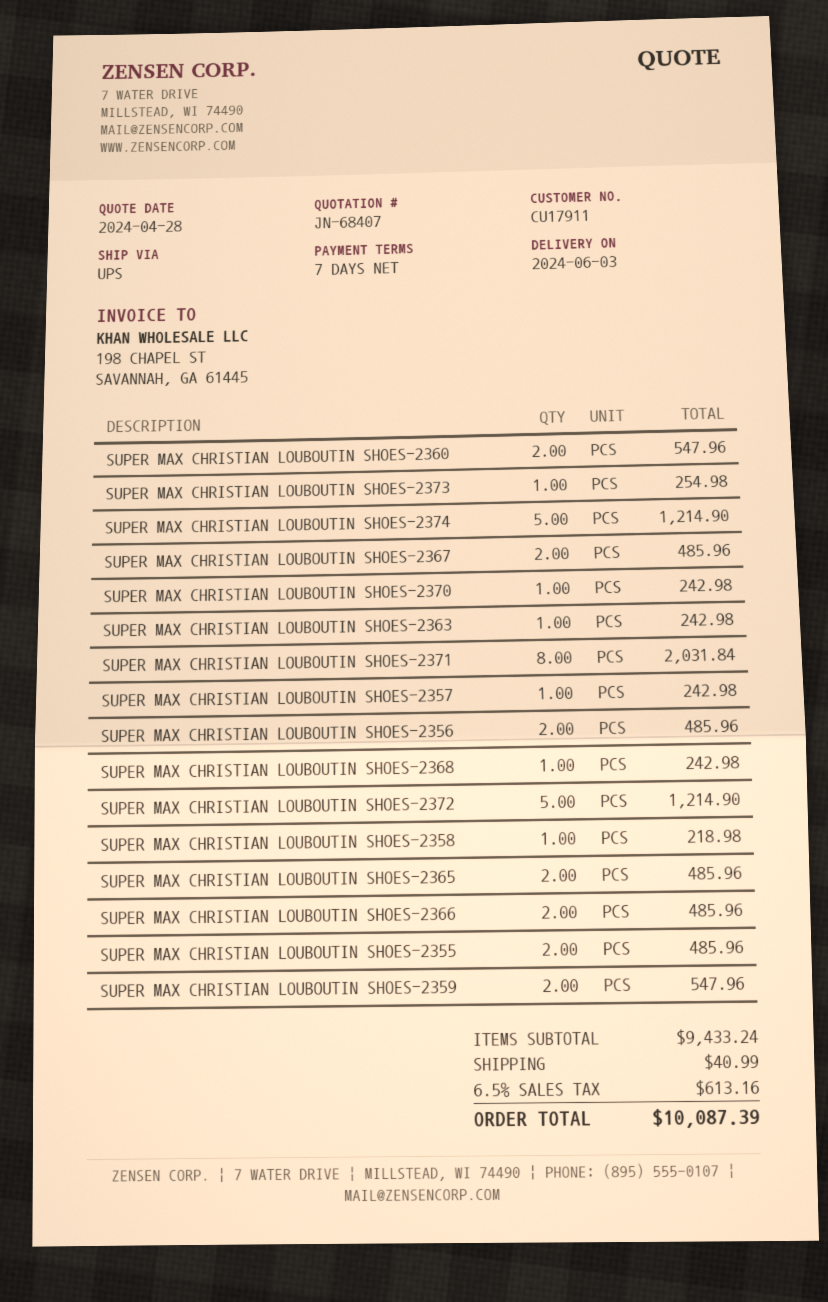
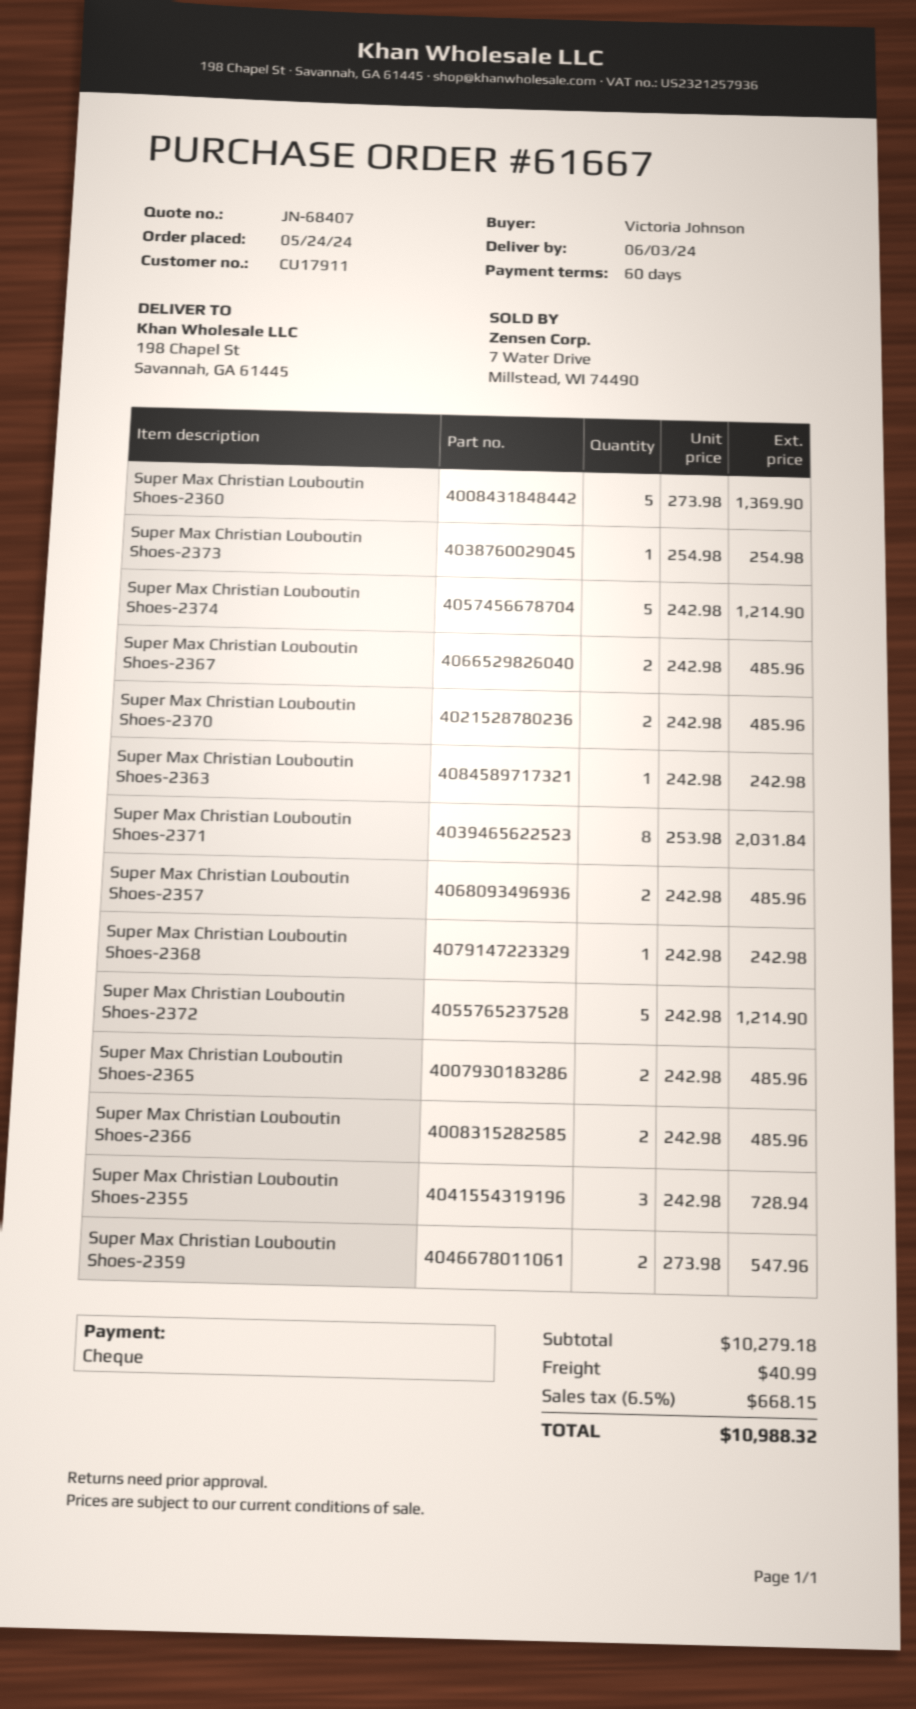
payment terms: 7 days -> 60 days
SUPER MAX CHRISTIAN LOUBOUTIN SHOES-2360: 2 for 547.96 -> 5 for 1369.90
SUPER MAX CHRISTIAN LOUBOUTIN SHOES-2370: 1 for 242.98 -> 2 for 485.96
SUPER MAX CHRISTIAN LOUBOUTIN SHOES-2357: 1 for 242.98 -> 2 for 485.96
SUPER MAX CHRISTIAN LOUBOUTIN SHOES-2356: 2 for 485.96 -> none
SUPER MAX CHRISTIAN LOUBOUTIN SHOES-2358: 1 for 218.98 -> none
SUPER MAX CHRISTIAN LOUBOUTIN SHOES-2355: 2 for 485.96 -> 3 for 728.94
subtotal: 9433.24 -> 10279.18
tax: 6.5% = 613.16 -> 6.5% = 668.15
total: 10087.39 -> 10988.32

